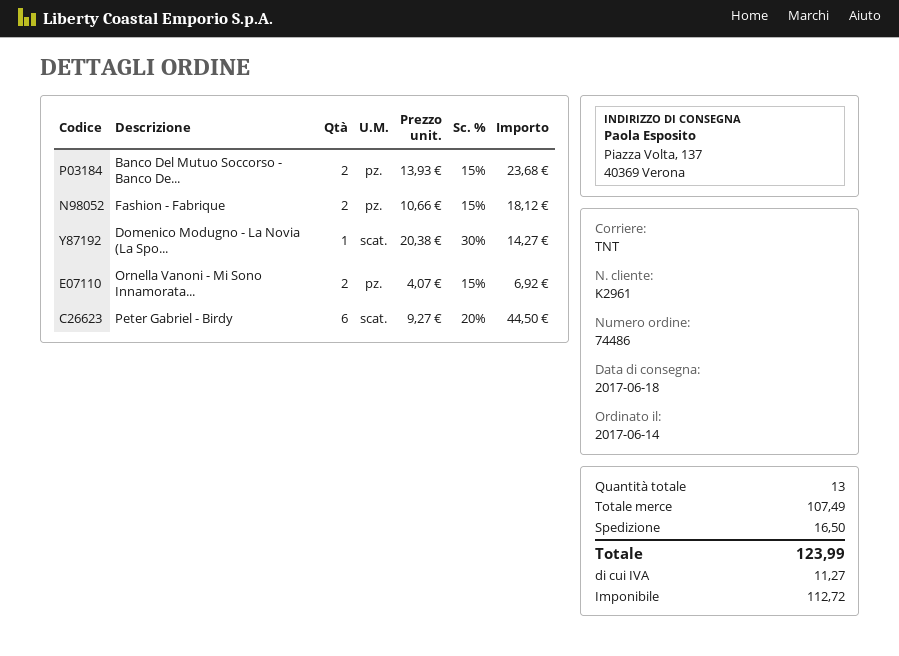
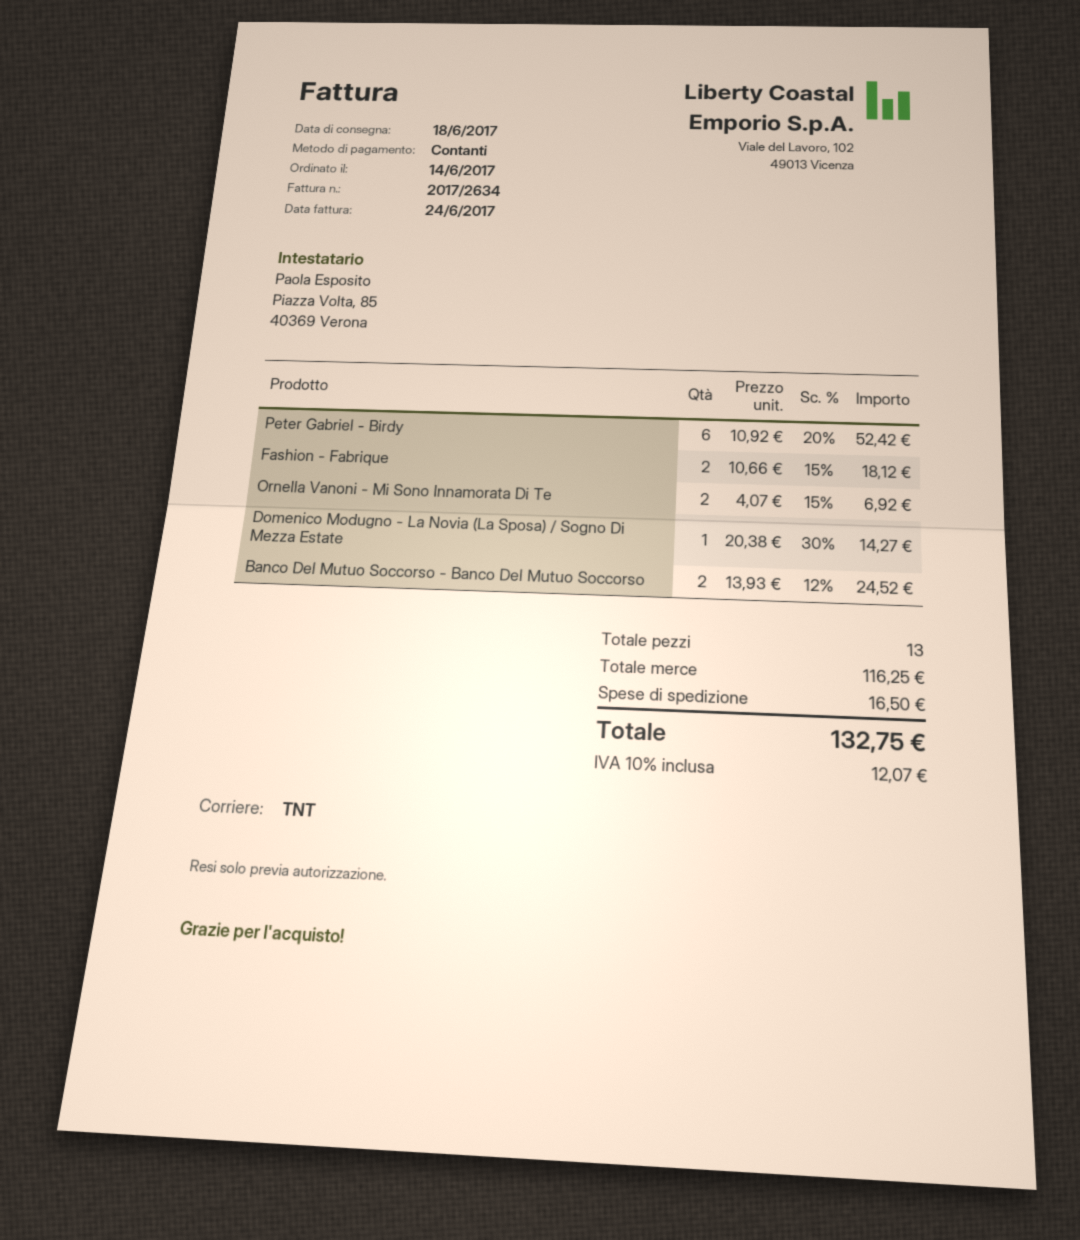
Banco Del Mutuo Soccorso - Banco De...: 2 x 13.93 - 15% = 23.68 -> 2 x 13.93 - 12% = 24.52
Peter Gabriel - Birdy: 6 x 9.27 - 20% = 44.50 -> 6 x 10.92 - 20% = 52.42
subtotal: 107.49 -> 116.25
tax: 11.27 -> 12.07
total: 123.99 -> 132.75

